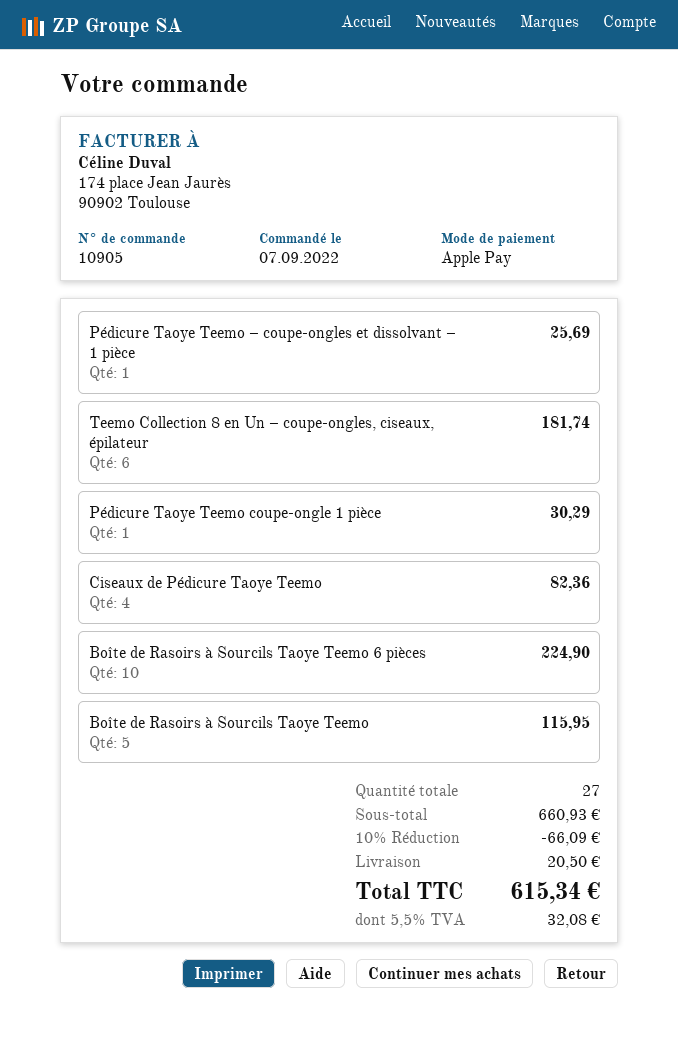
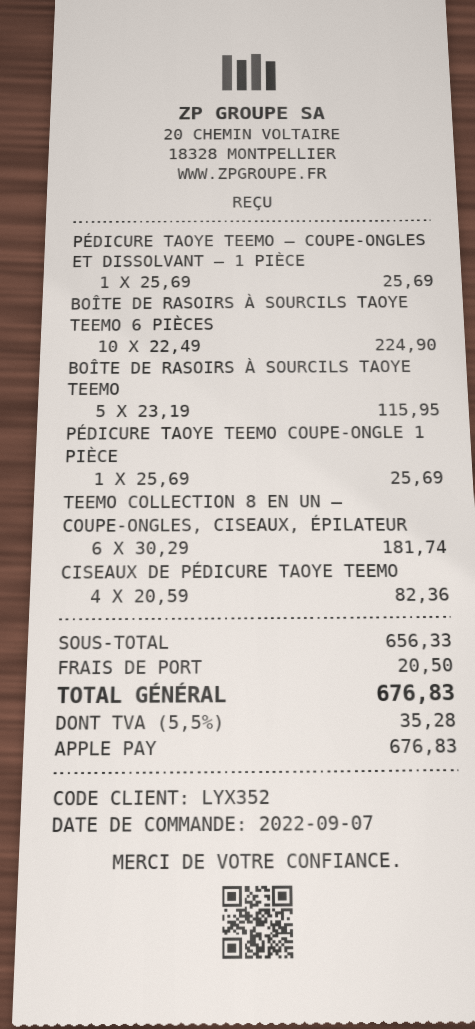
Pédicure Taoye Teemo coupe‑ongle 1 pièce: 1 for 30.29 -> 1 for 25.69
subtotal: 660.93 -> 656.33
discount: 10% = 66.09 -> none
tax: 5.5% = 32.08 -> 5.5% = 35.28
total: 615.34 -> 676.83

